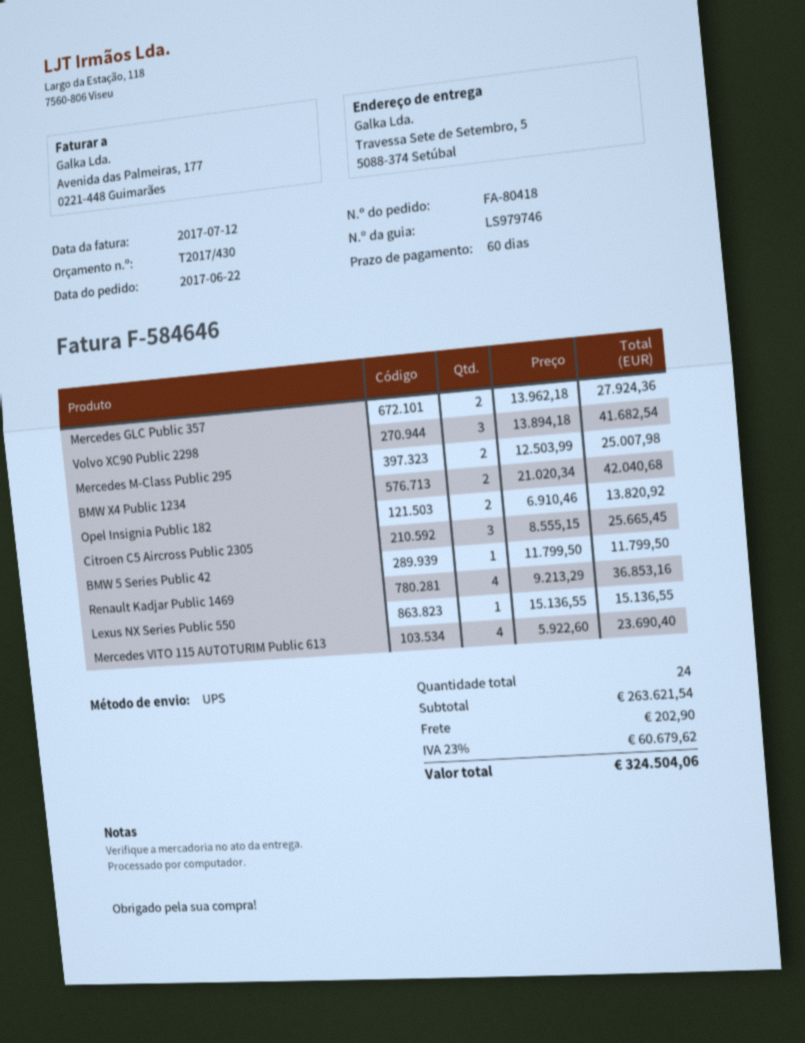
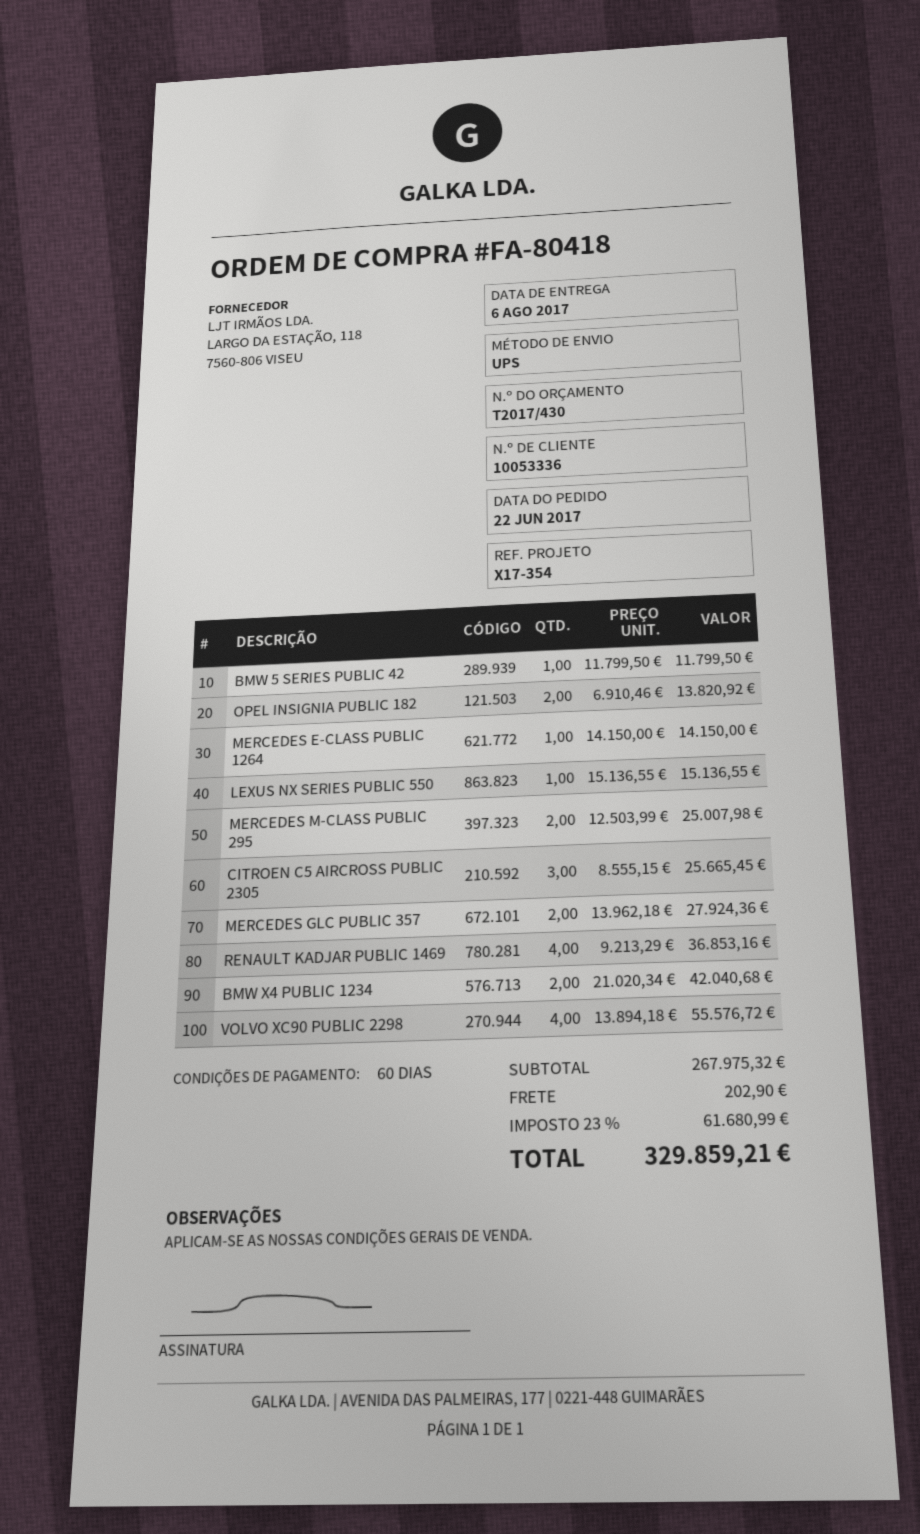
Volvo XC90 Public 2298: 3 x 13894.18 = 41682.54 -> 4 x 13894.18 = 55576.72
Mercedes VITO 115 AUTOTURIM Public 613: 4 x 5922.60 = 23690.40 -> none
MERCEDES E-CLASS PUBLIC 1264: none -> 1 x 14150.00 = 14150.00
subtotal: 263621.54 -> 267975.32
tax: 23% = 60679.62 -> 23% = 61680.99
total: 324504.06 -> 329859.21

